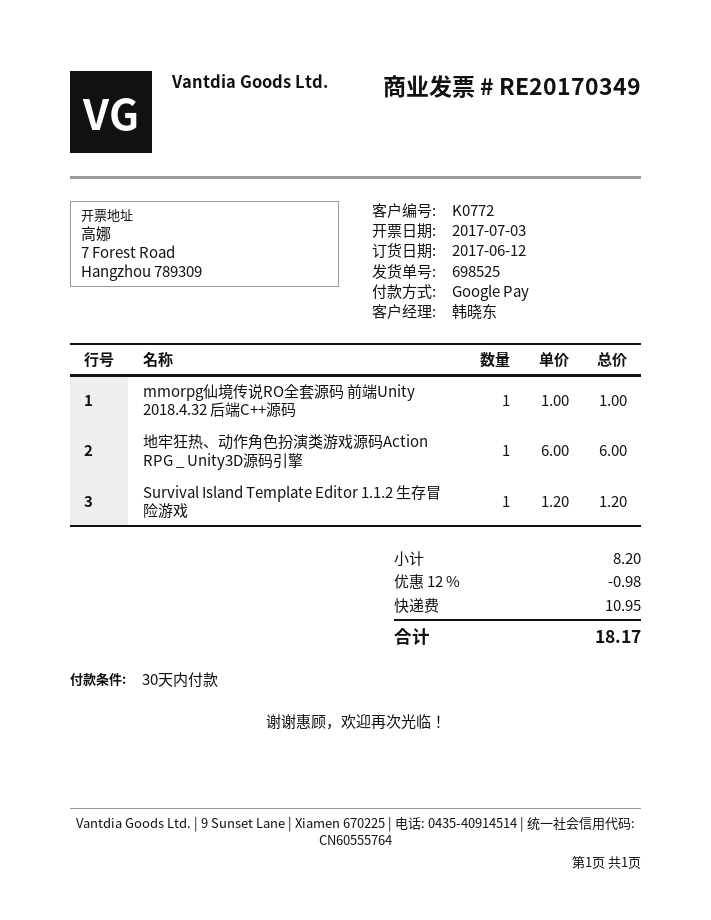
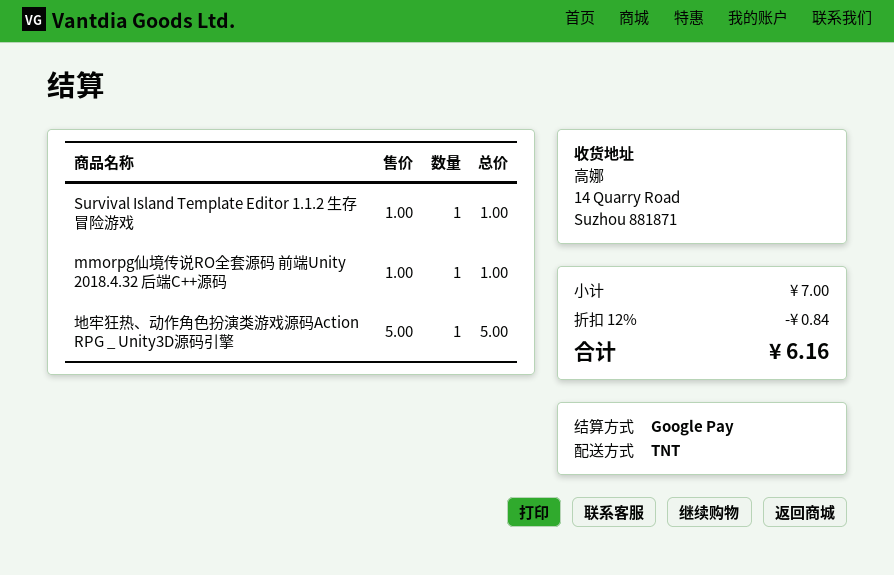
地牢狂热、动作角色扮演类游戏源码Action RPG _ Unity3D源码引擎: 1 x 6.00 = 6.00 -> 1 x 5.00 = 5.00
Survival Island Template Editor 1.1.2 生存冒险游戏: 1 x 1.20 = 1.20 -> 1 x 1.00 = 1.00
subtotal: 8.20 -> 7.00
discount: 12% = 0.98 -> 12% = 0.84
shipping: 10.95 -> none
total: 18.17 -> 6.16

